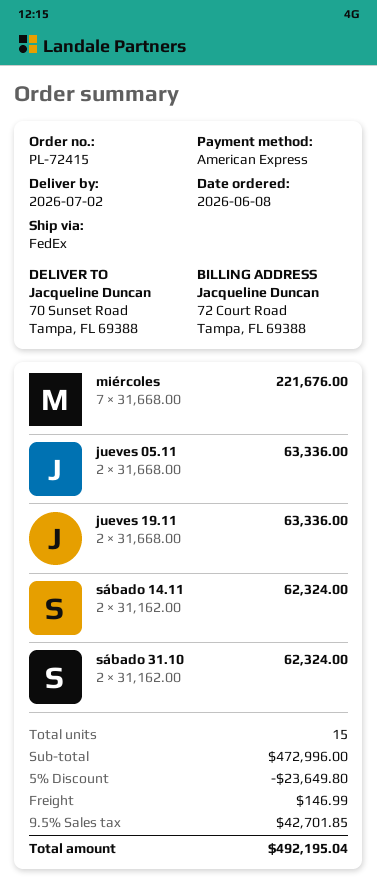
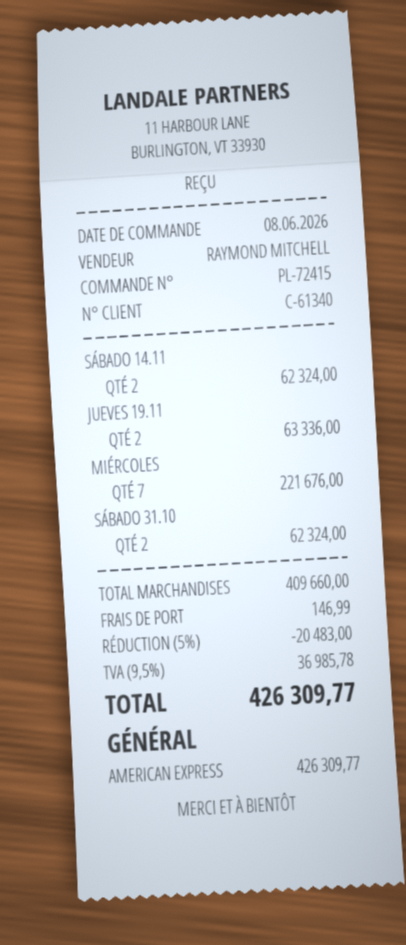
jueves 05.11: 2 for 63336.00 -> none
subtotal: 472996.00 -> 409660.00
discount: 5% = 23649.80 -> 5% = 20483.00
tax: 9.5% = 42701.85 -> 9.5% = 36985.78
total: 492195.04 -> 426309.77

